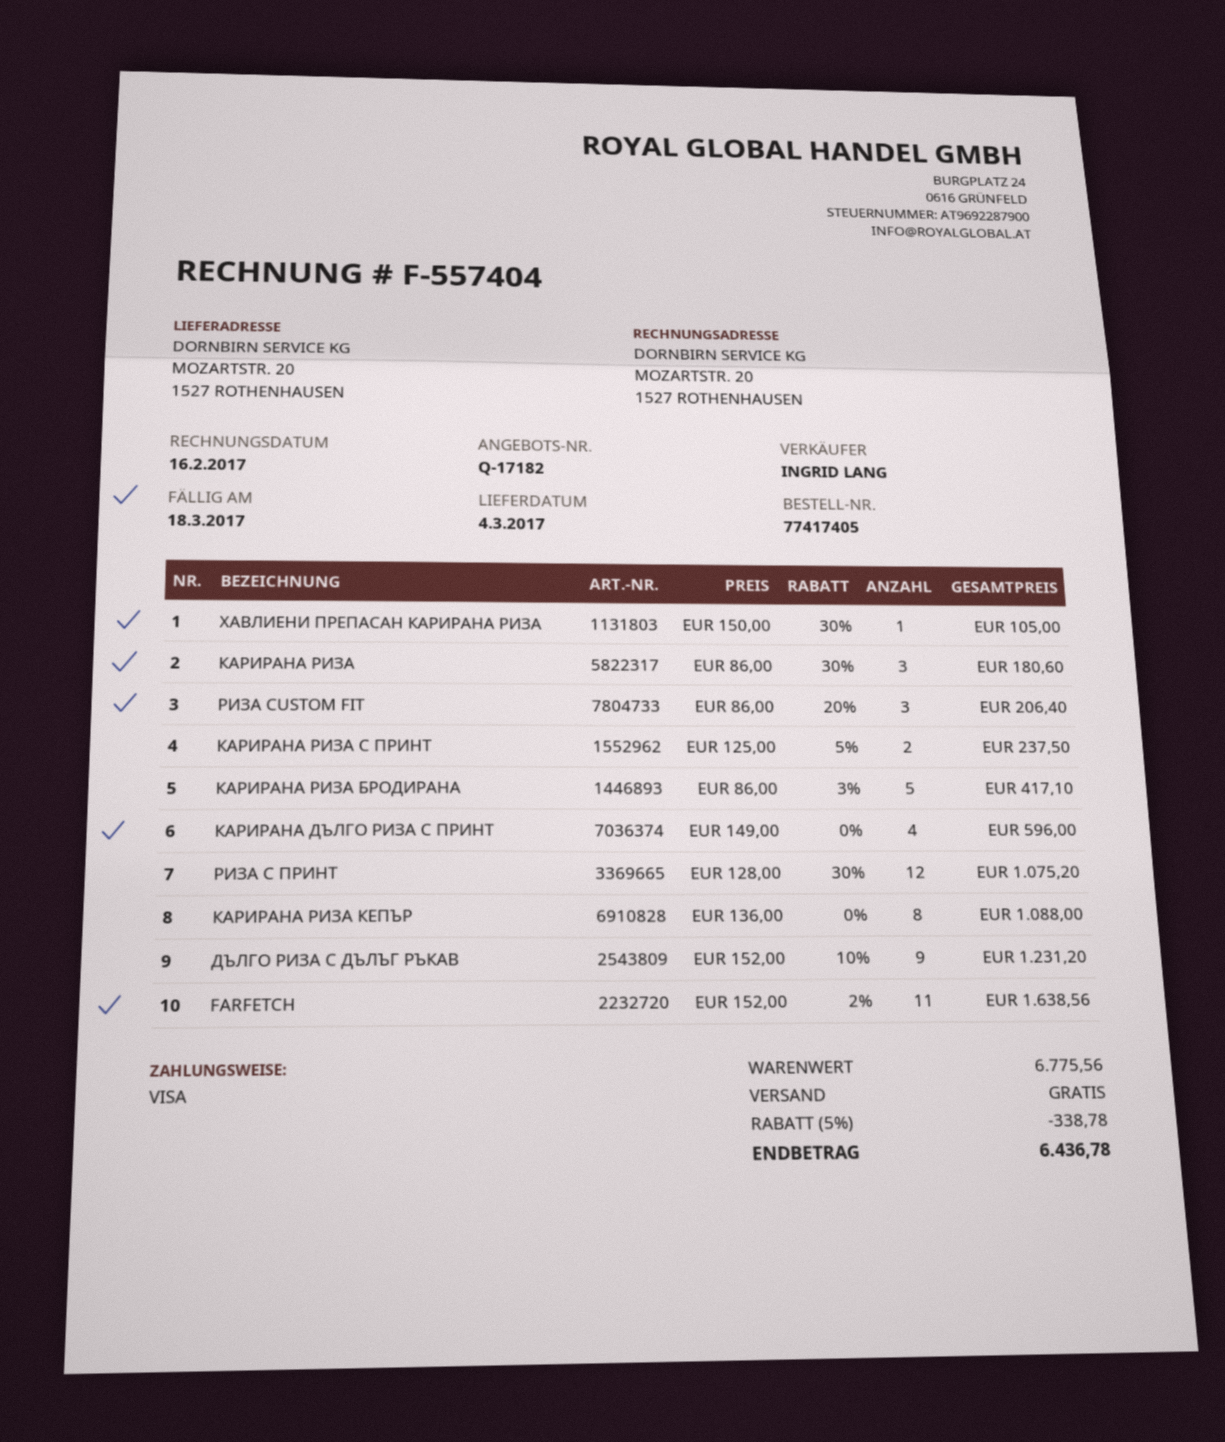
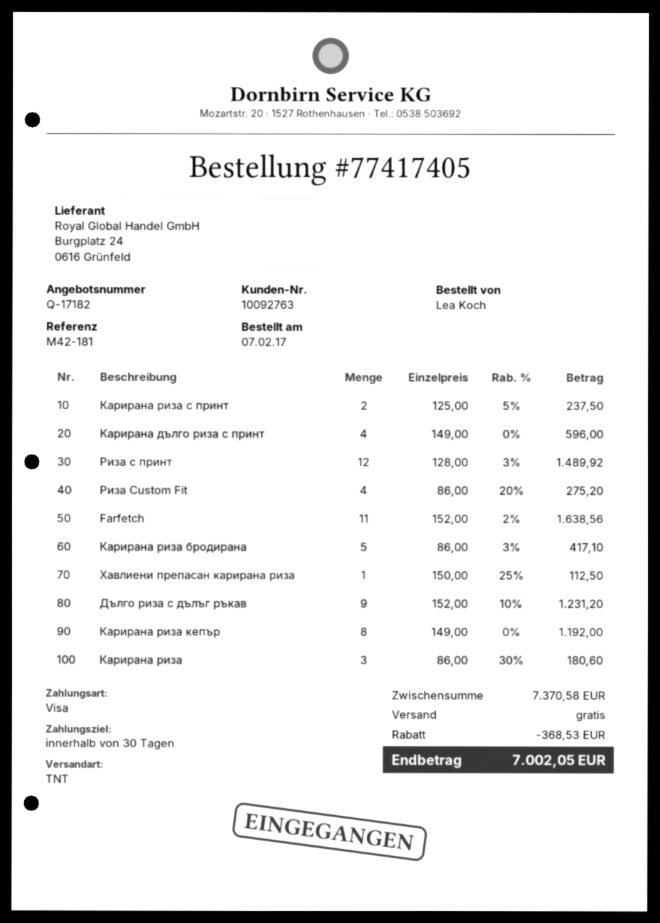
ХАВЛИЕНИ ПРЕПАСАН КАРИРАНА РИЗА: 1 x 150.00 - 30% = 105.00 -> 1 x 150.00 - 25% = 112.50
РИЗА CUSTOM FIT: 3 x 86.00 - 20% = 206.40 -> 4 x 86.00 - 20% = 275.20
РИЗА С ПРИНТ: 12 x 128.00 - 30% = 1075.20 -> 12 x 128.00 - 3% = 1489.92
КАРИРАНА РИЗА КЕПЪР: 8 x 136.00 = 1088.00 -> 8 x 149.00 = 1192.00
subtotal: 6775.56 -> 7370.58
discount: 338.78 -> 368.53
total: 6436.78 -> 7002.05

